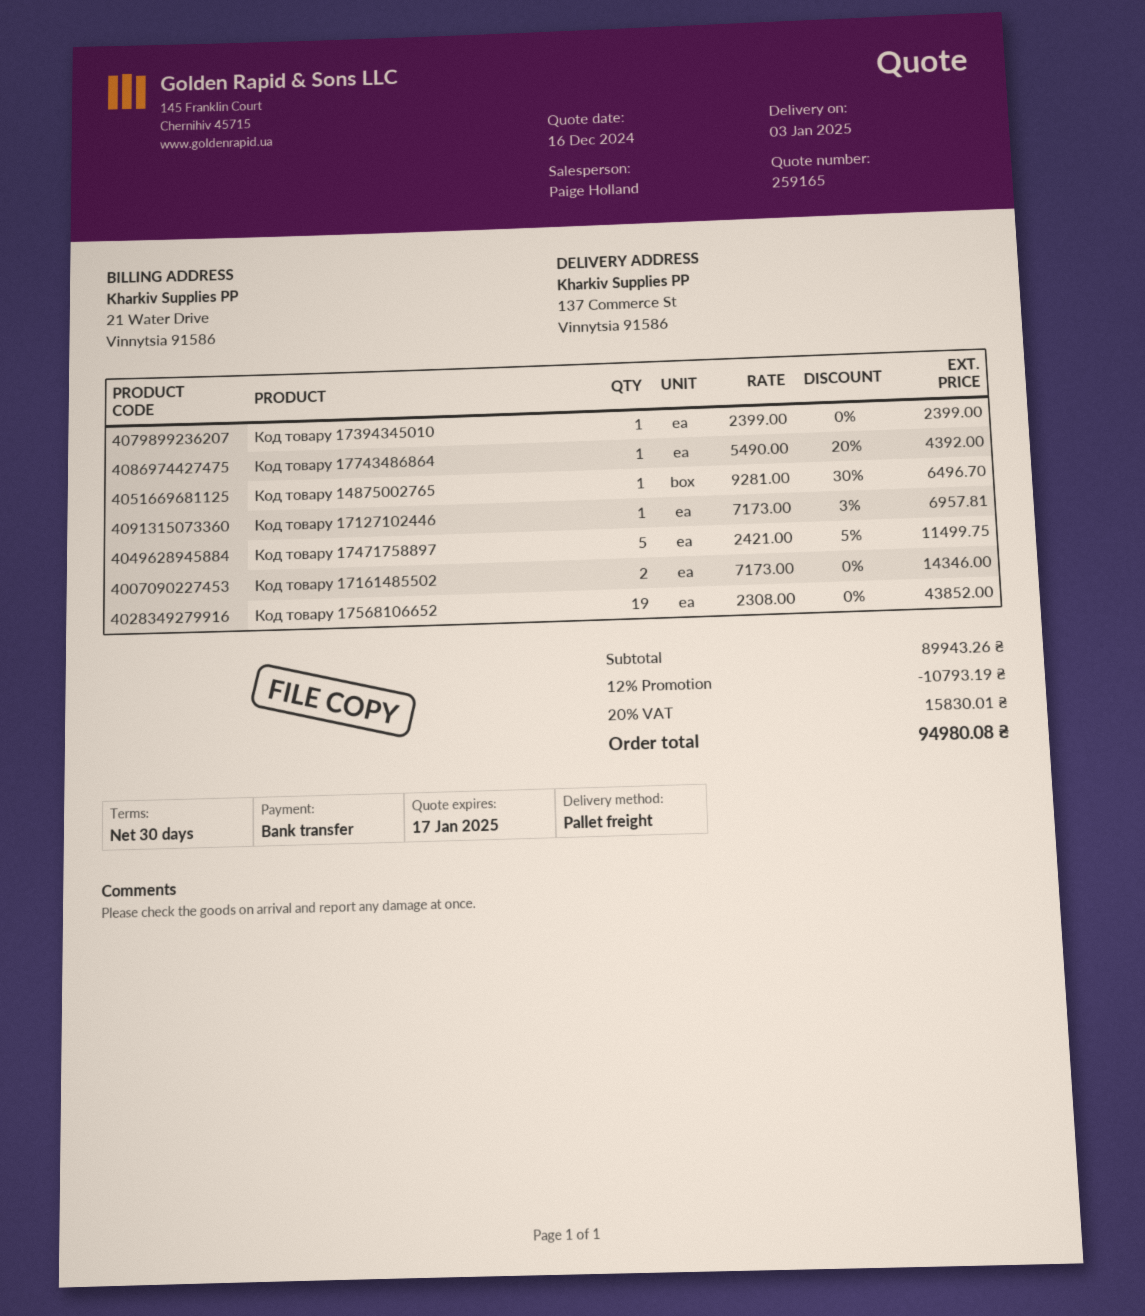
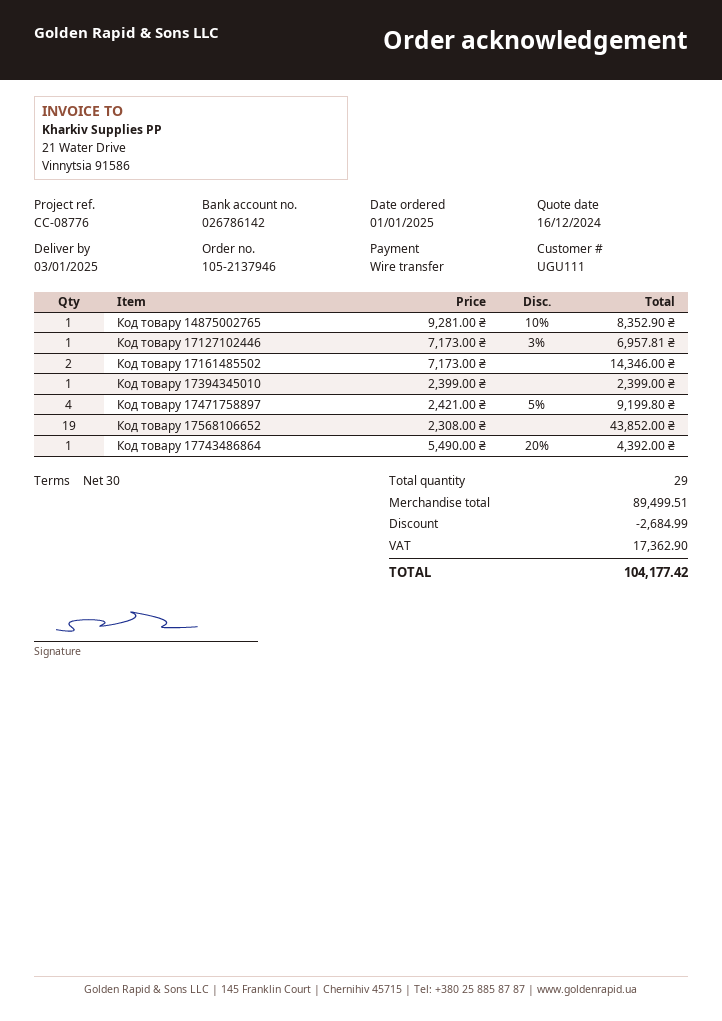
Код товару 14875002765: 1 x 9281.00 - 30% = 6496.70 -> 1 x 9281.00 - 10% = 8352.90
Код товару 17471758897: 5 x 2421.00 - 5% = 11499.75 -> 4 x 2421.00 - 5% = 9199.80
subtotal: 89943.26 -> 89499.51
discount: 10793.19 -> 2684.99
tax: 15830.01 -> 17362.90
total: 94980.08 -> 104177.42

